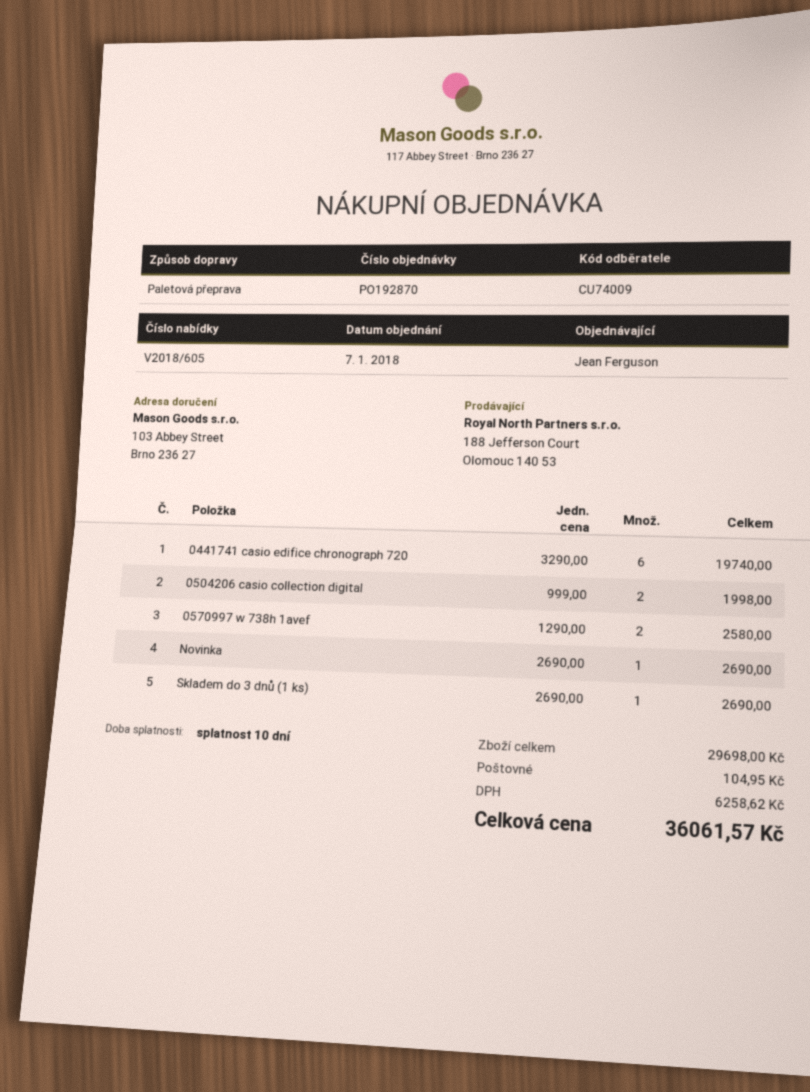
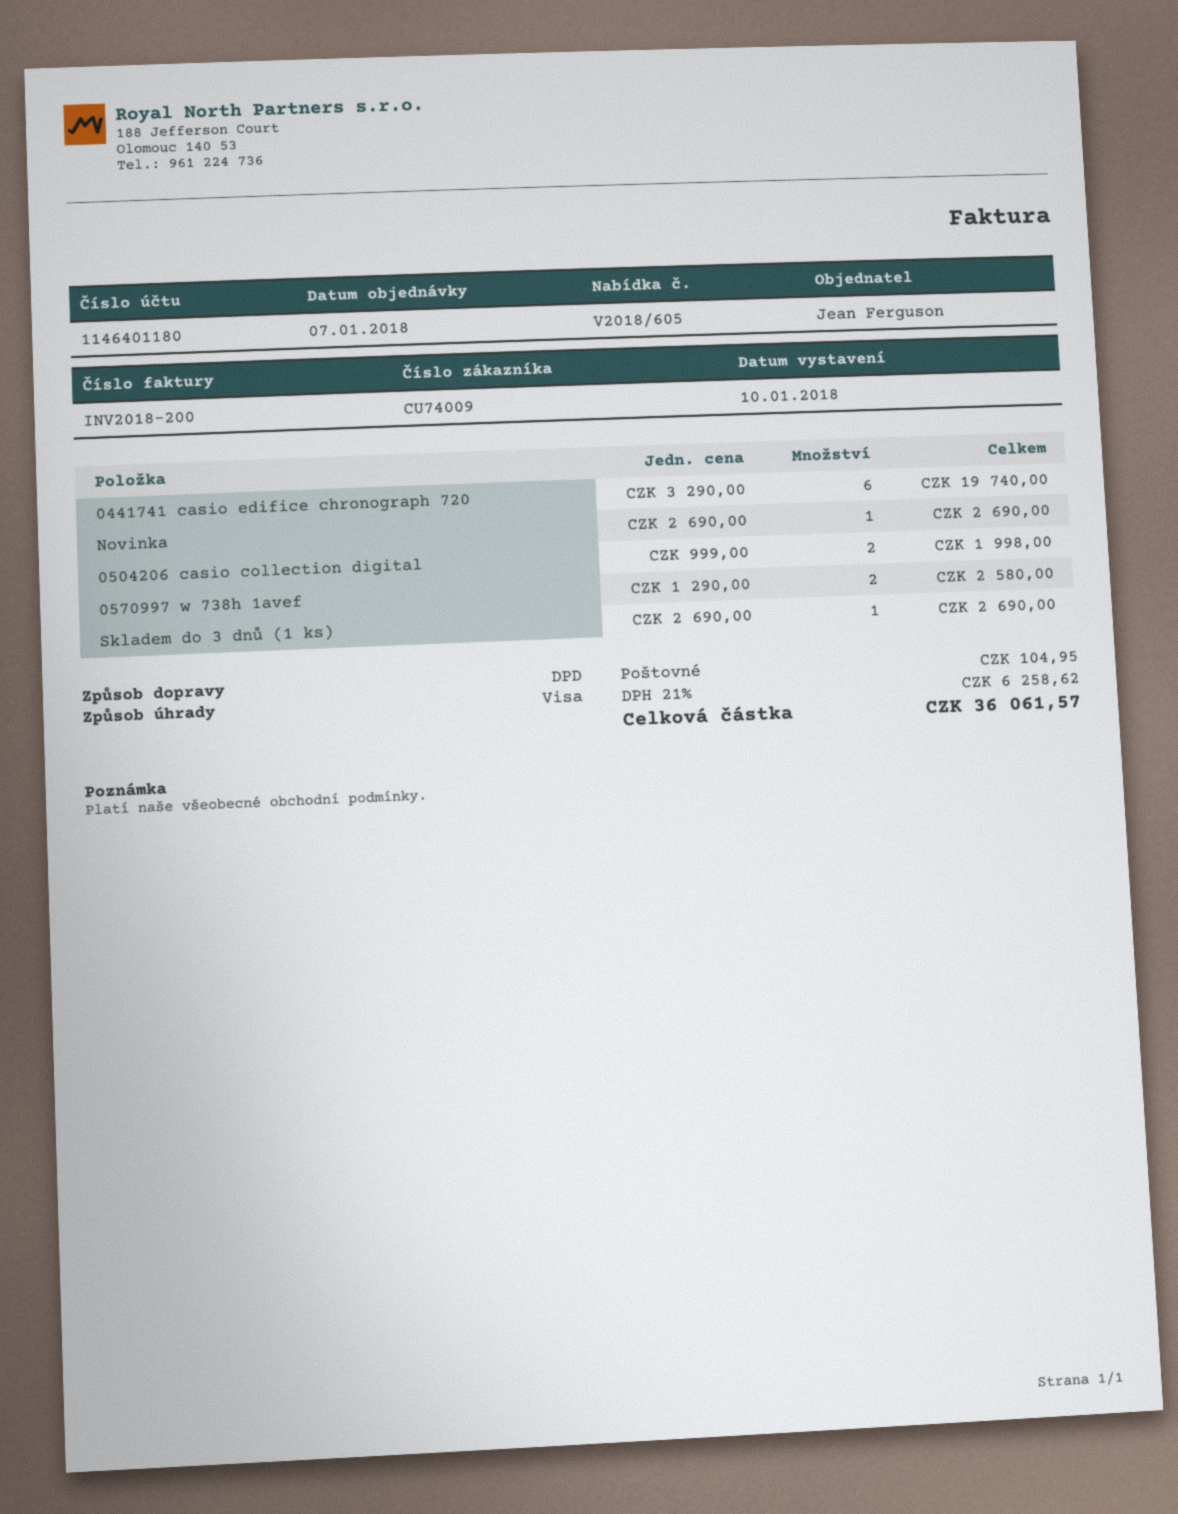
shipping method: pallet freight -> DPD

